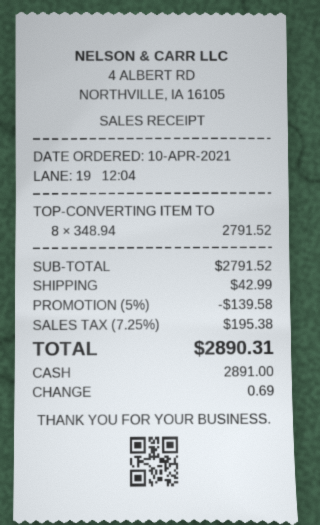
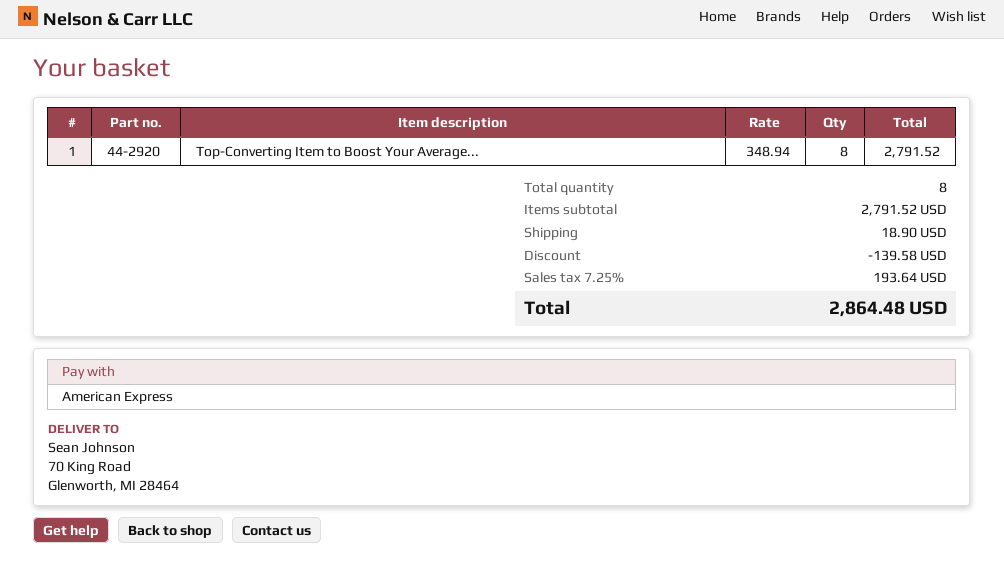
payment method: cash -> American Express
shipping: 42.99 -> 18.90
tax: 7.25% = 195.38 -> 7.25% = 193.64
total: 2890.31 -> 2864.48

